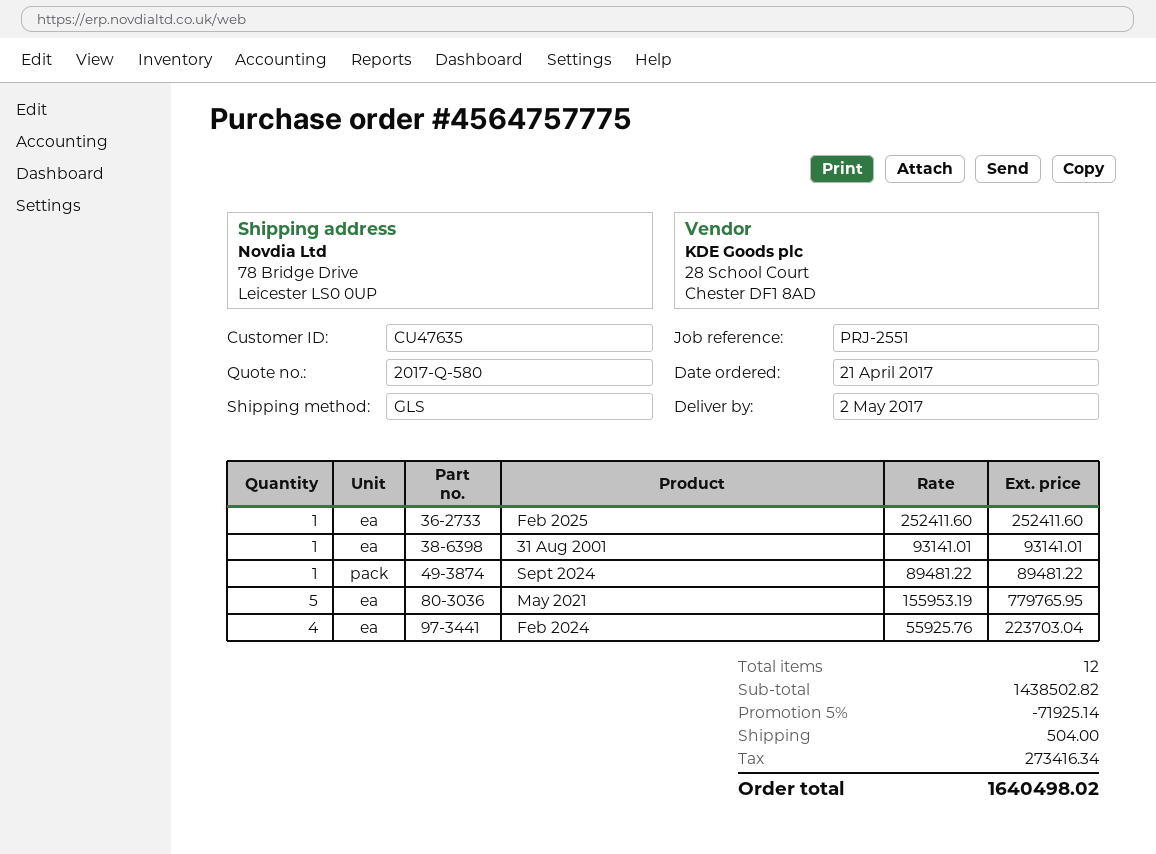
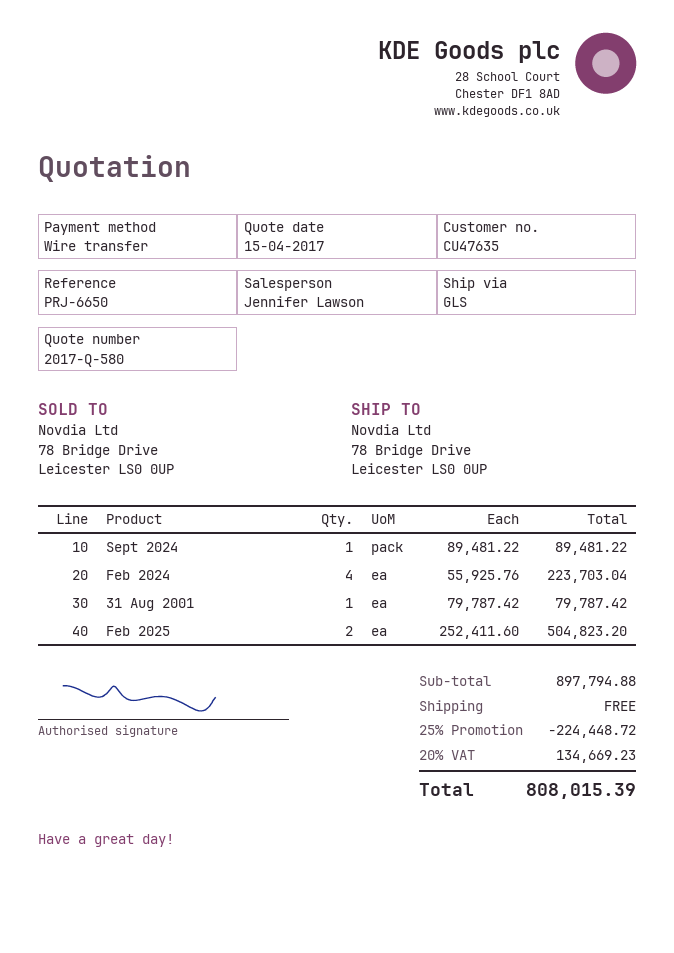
reference: PRJ-2551 -> PRJ-6650
Feb 2025: 1 x 252411.60 = 252411.60 -> 2 x 252411.60 = 504823.20
31 Aug 2001: 1 x 93141.01 = 93141.01 -> 1 x 79787.42 = 79787.42
May 2021: 5 x 155953.19 = 779765.95 -> none
subtotal: 1438502.82 -> 897794.88
discount: 5% = 71925.14 -> 25% = 224448.72
shipping: 504.00 -> 0.00
tax: 273416.34 -> 134669.23
total: 1640498.02 -> 808015.39

